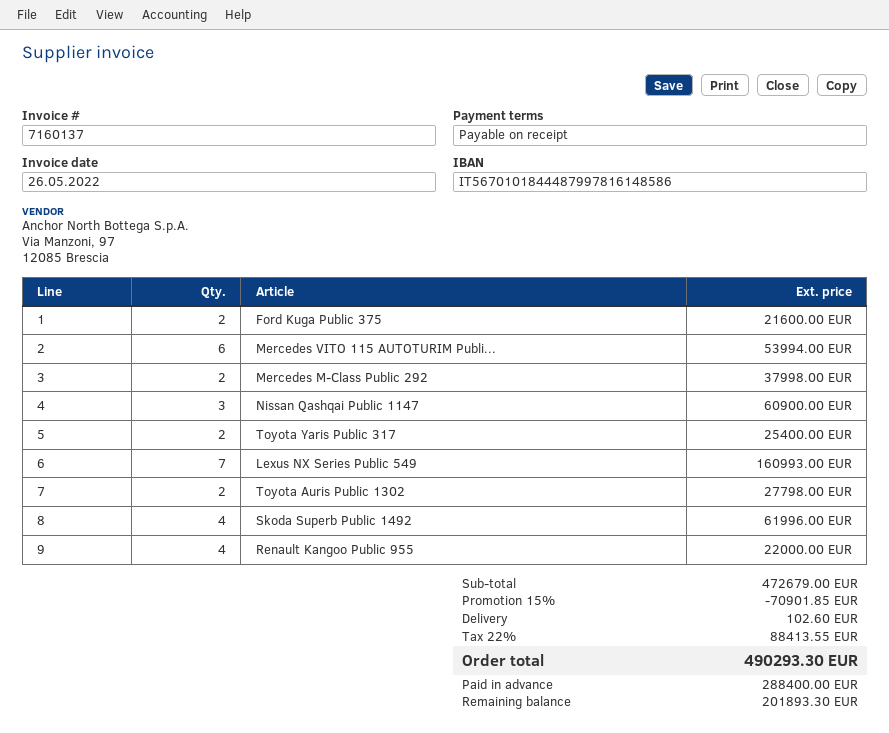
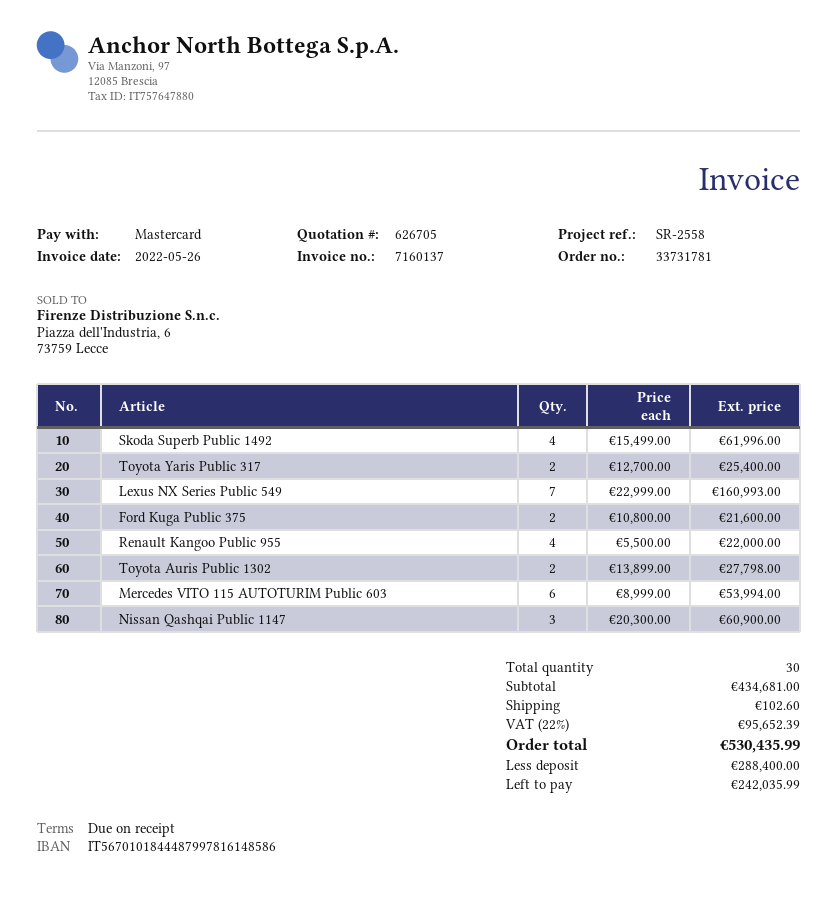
Mercedes M-Class Public 292: 2 for 37998.00 -> none
subtotal: 472679.00 -> 434681.00
discount: 15% = 70901.85 -> none
tax: 22% = 88413.55 -> 22% = 95652.39
total: 490293.30 -> 530435.99
balance: 201893.30 -> 242035.99

